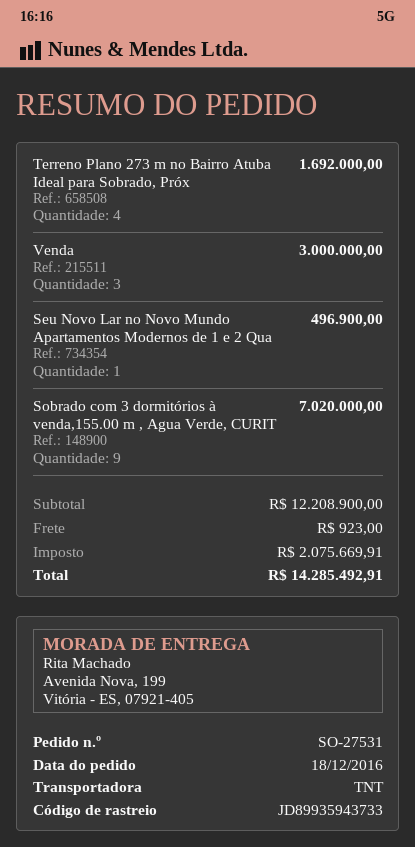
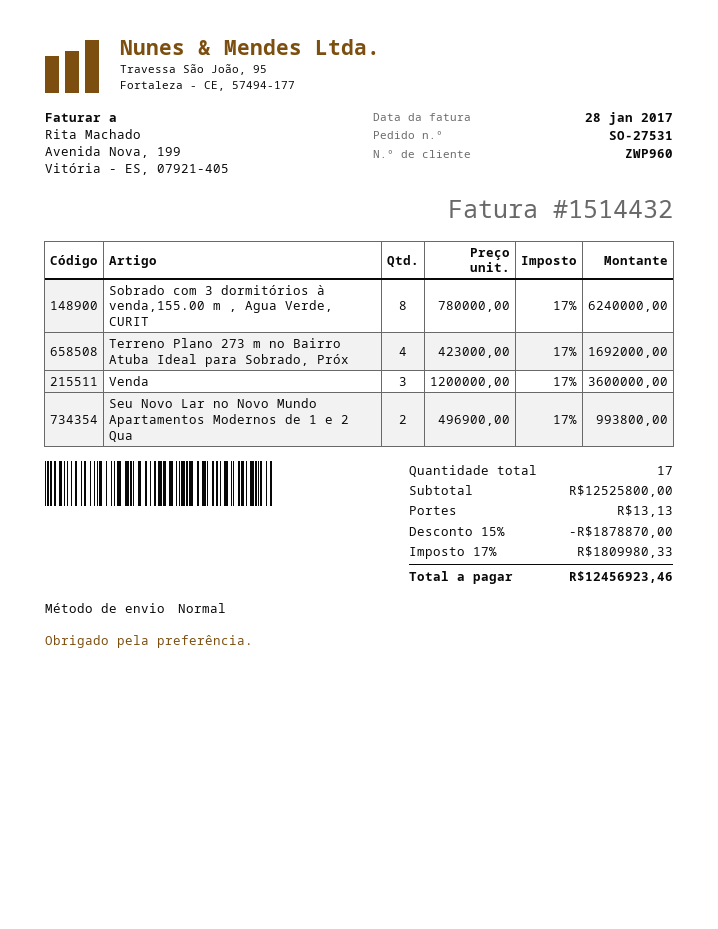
shipping method: TNT -> standard
Venda: 3 for 3000000.00 -> 3 for 3600000.00
Seu Novo Lar no Novo Mundo Apartamentos Modernos de 1 e 2 Qua: 1 for 496900.00 -> 2 for 993800.00
Sobrado com 3 dormitórios à venda,155.00 m , Agua Verde, CURIT: 9 for 7020000.00 -> 8 for 6240000.00
subtotal: 12208900.00 -> 12525800.00
discount: none -> 15% = 1878870.00
shipping: 923.00 -> 13.13
tax: 2075669.91 -> 1809980.33
total: 14285492.91 -> 12456923.46

